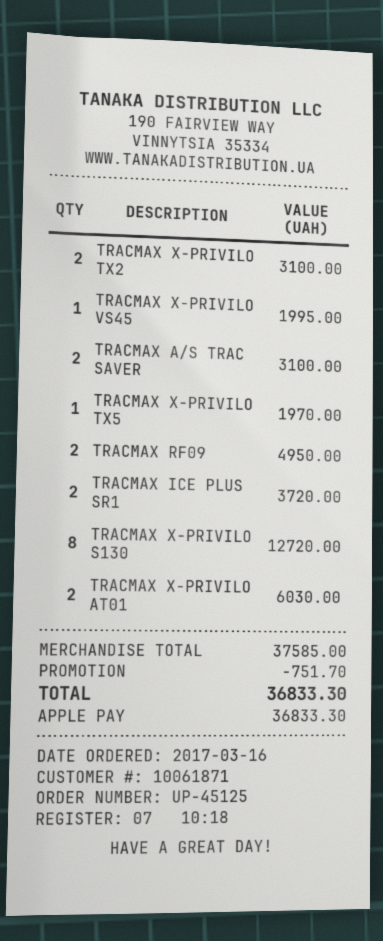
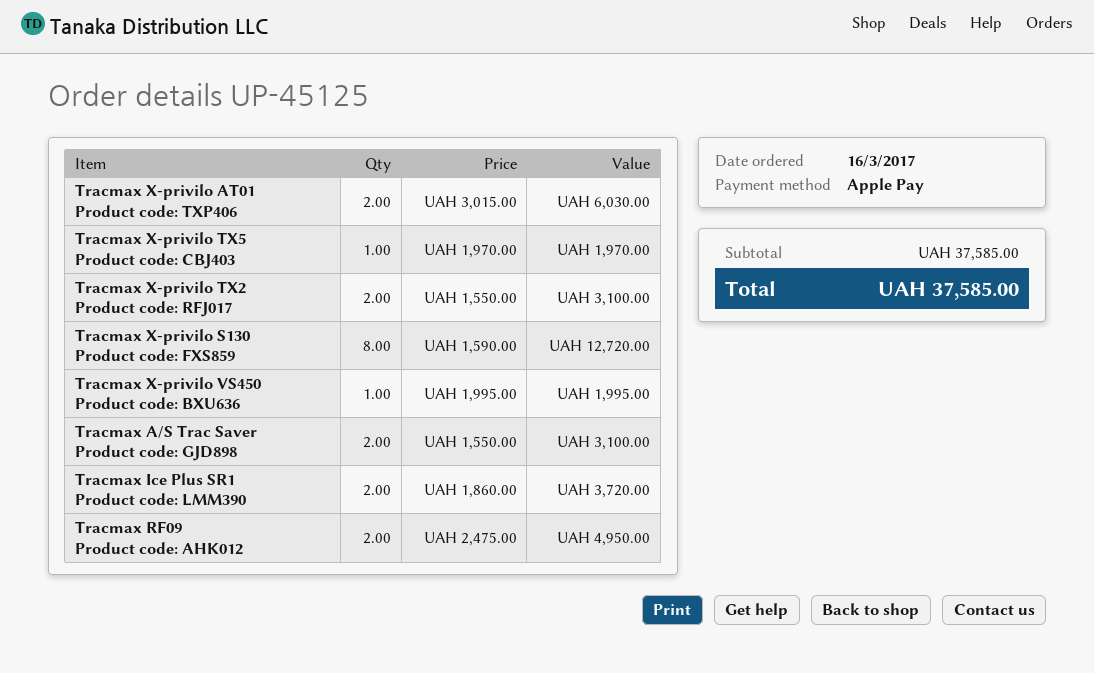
discount: 751.70 -> none
total: 36833.30 -> 37585.00

